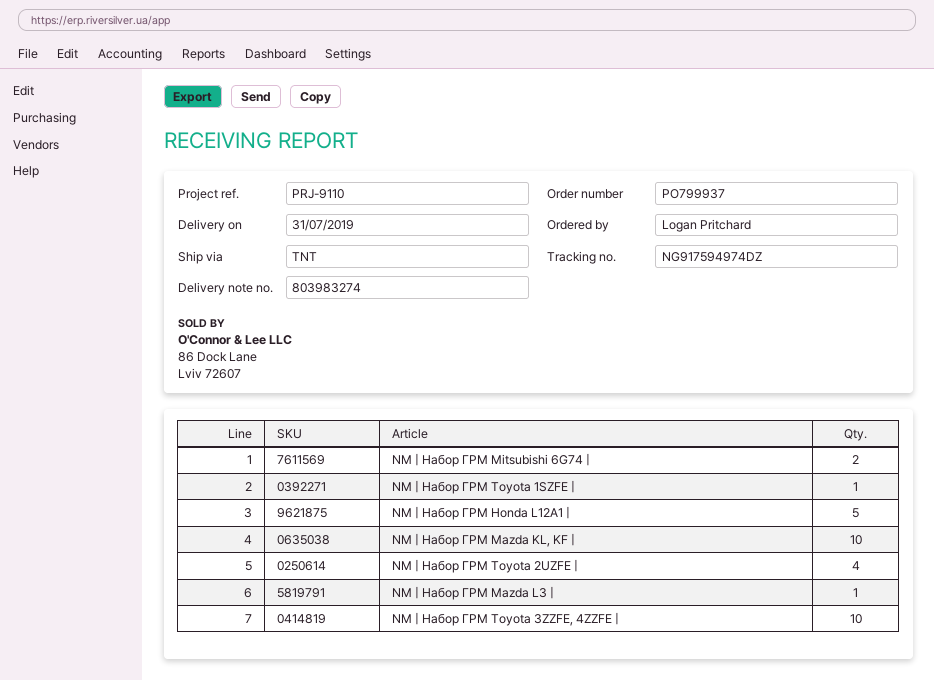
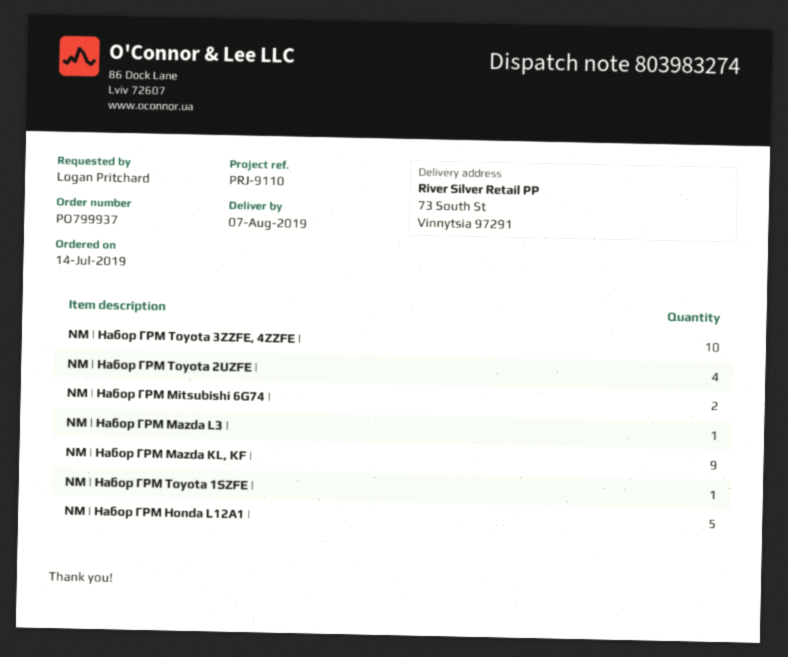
delivery date: 2019-07-31 -> 2019-08-07
NM | Набор ГРМ Mazda KL, KF |: 10 -> 9

